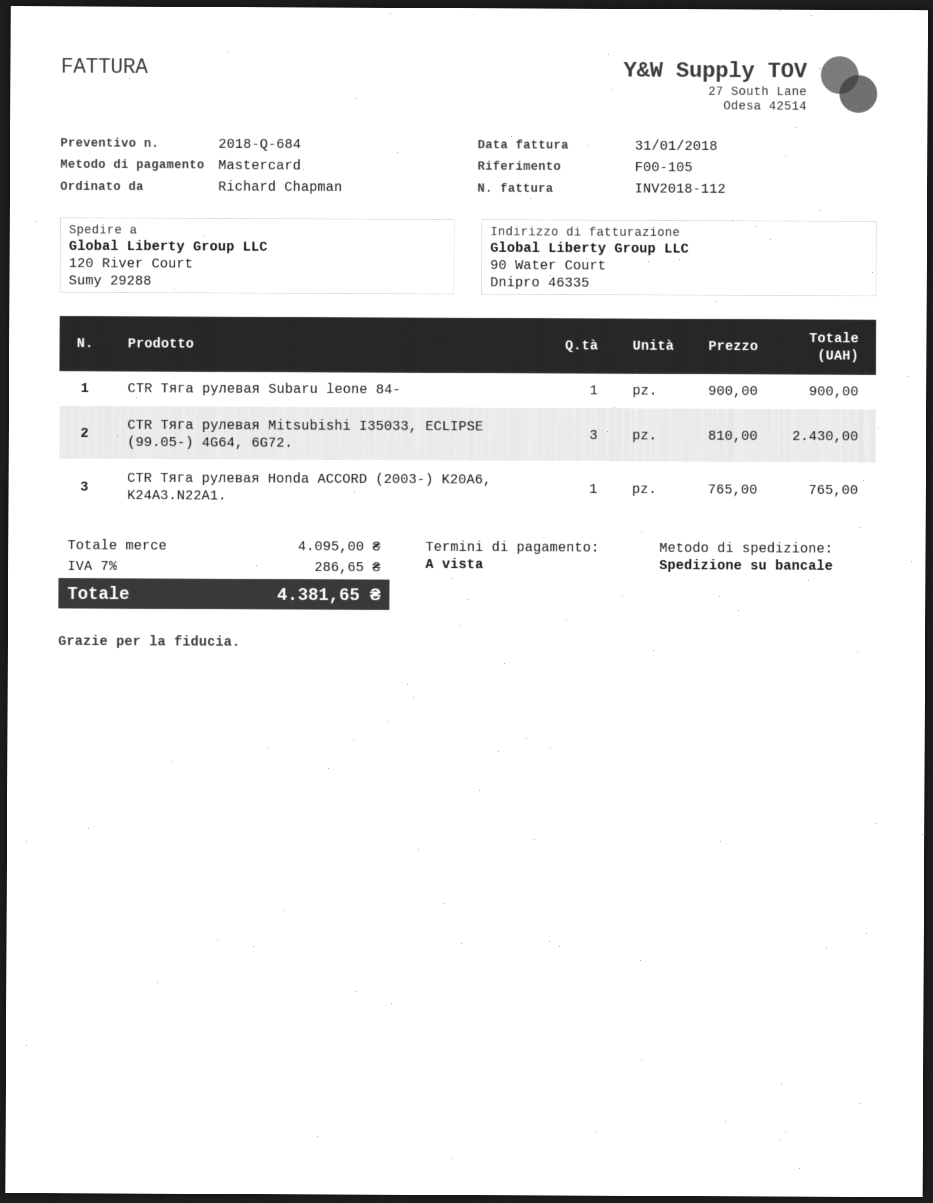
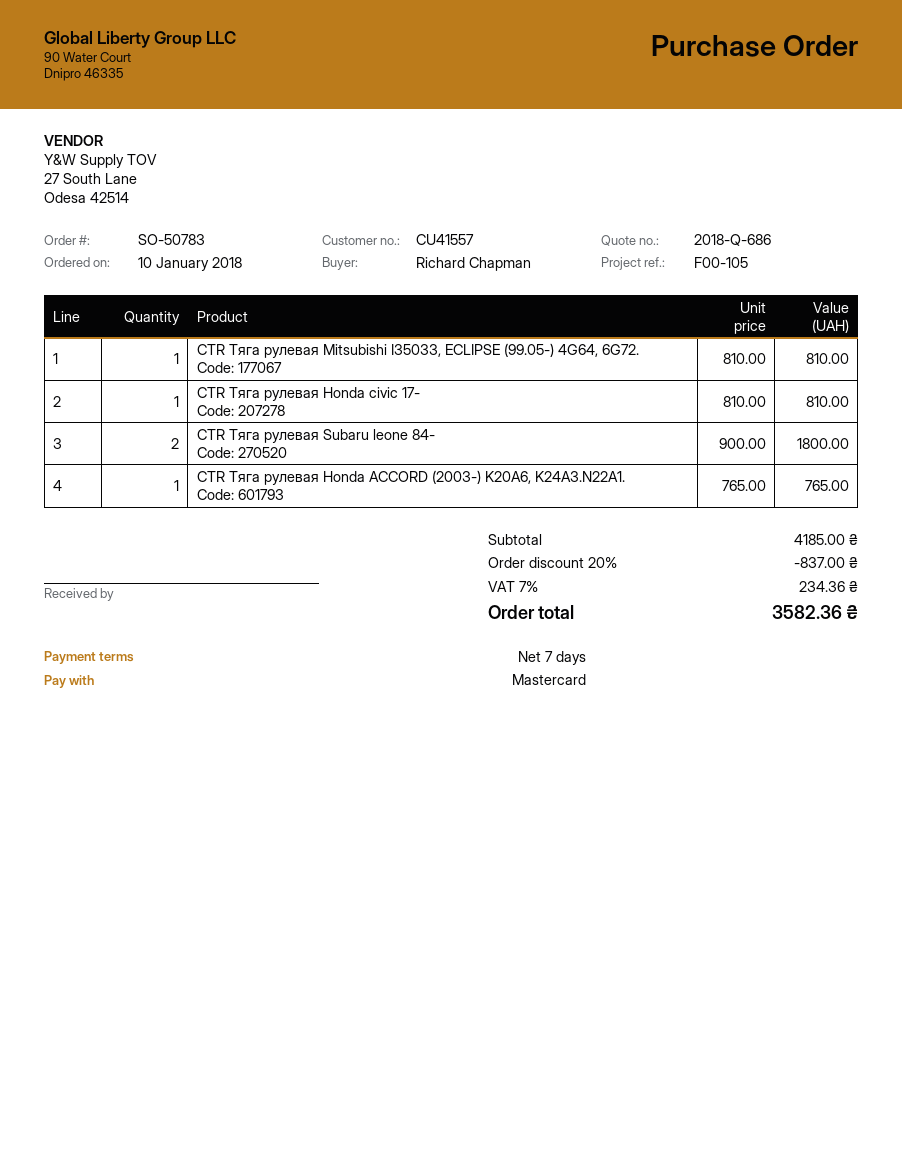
quote number: 2018-Q-684 -> 2018-Q-686
payment terms: on receipt -> 7 days
CTR Тяга рулевая Subaru leone 84-: 1 x 900.00 = 900.00 -> 2 x 900.00 = 1800.00
CTR Тяга рулевая Mitsubishi I35033, ECLIPSE (99.05-) 4G64, 6G72.: 3 x 810.00 = 2430.00 -> 1 x 810.00 = 810.00
CTR Тяга рулевая Honda civic 17-: none -> 1 x 810.00 = 810.00
subtotal: 4095.00 -> 4185.00
discount: none -> 20% = 837.00
tax: 7% = 286.65 -> 7% = 234.36
total: 4381.65 -> 3582.36

